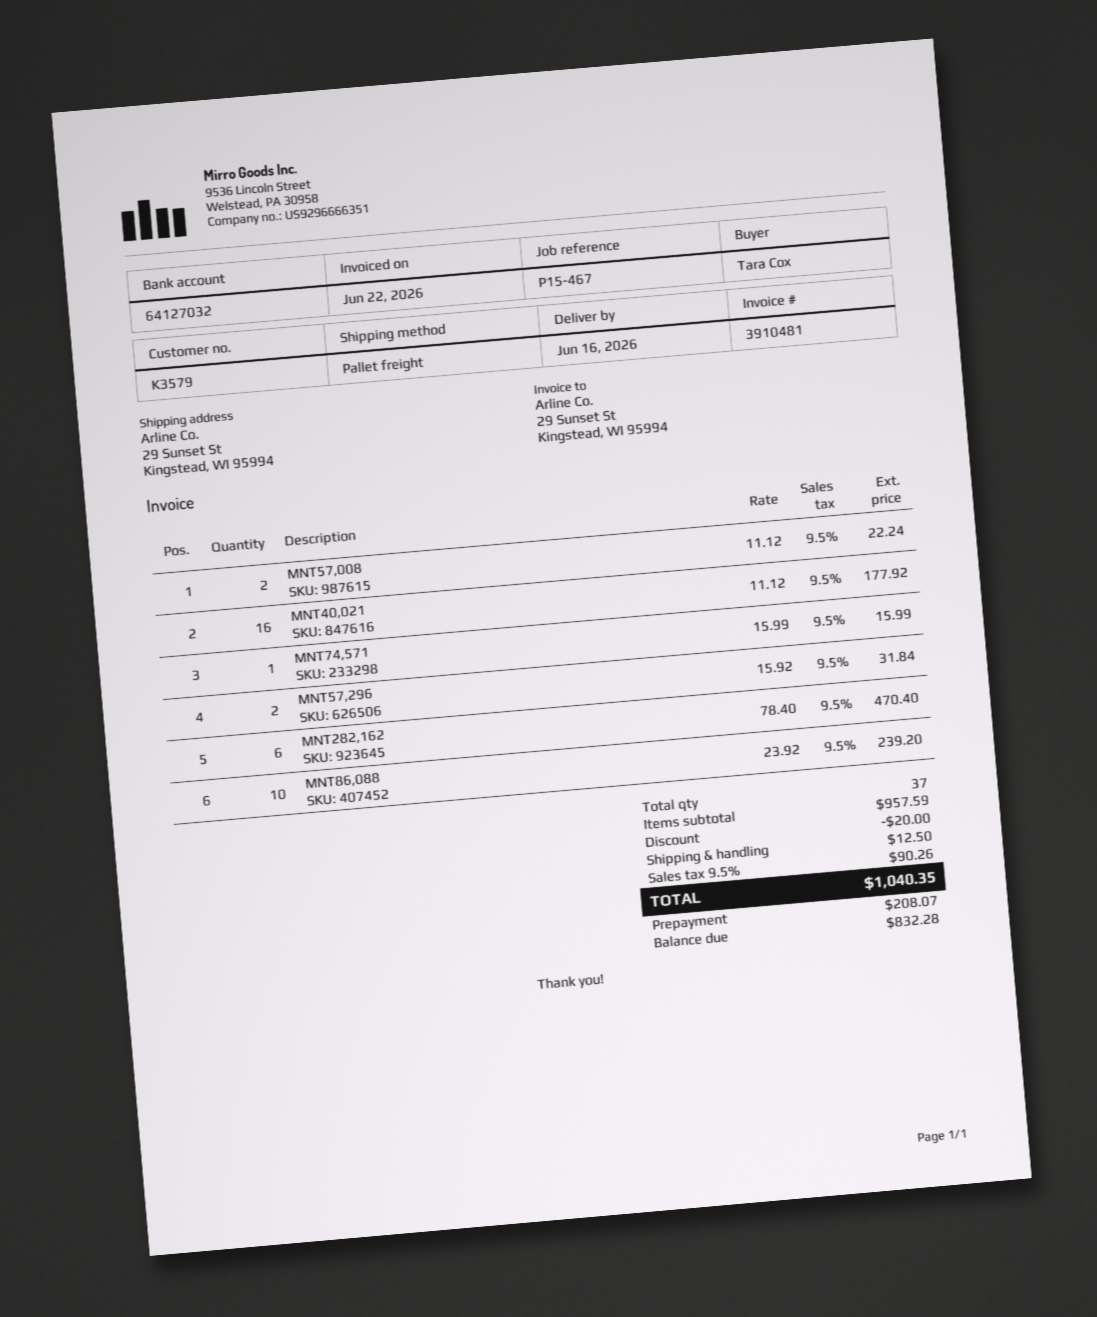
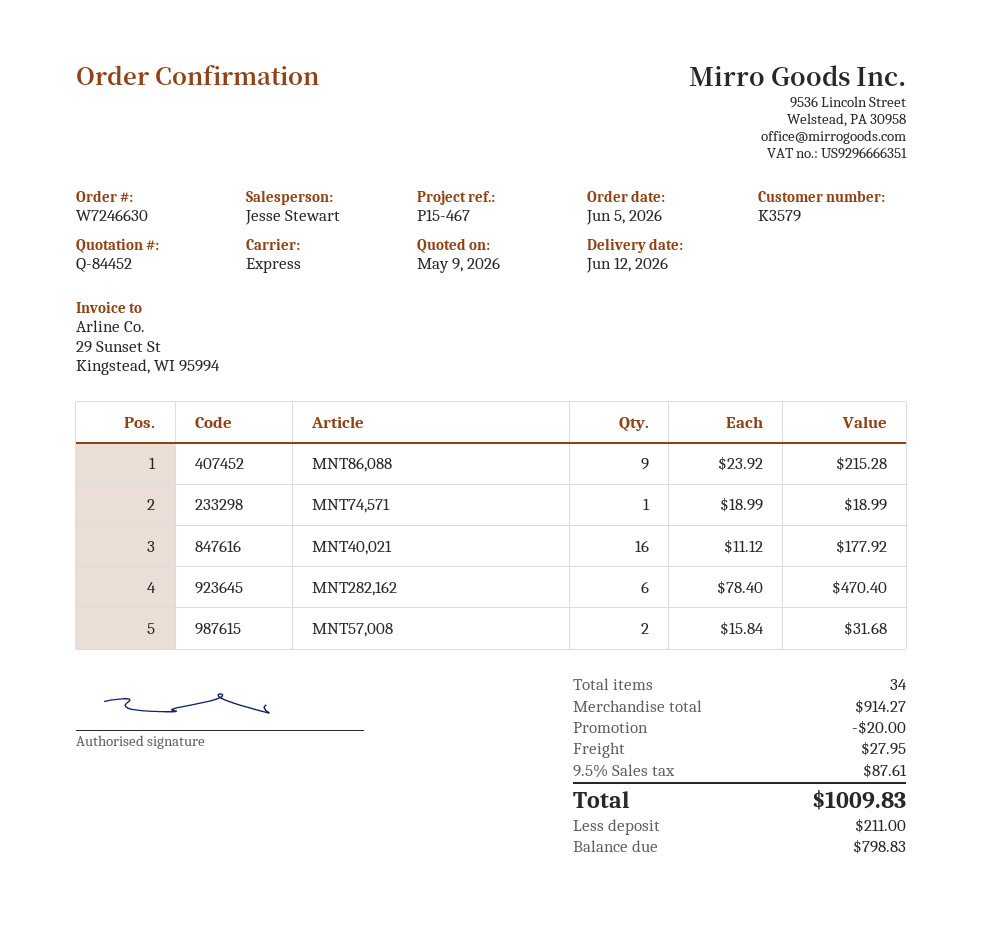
delivery date: 2026-06-16 -> 2026-06-12
shipping method: pallet freight -> express
MNT57,008: 2 x 11.12 = 22.24 -> 2 x 15.84 = 31.68
MNT74,571: 1 x 15.99 = 15.99 -> 1 x 18.99 = 18.99
MNT57,296: 2 x 15.92 = 31.84 -> none
MNT86,088: 10 x 23.92 = 239.20 -> 9 x 23.92 = 215.28
total quantity: 37 -> 34
subtotal: 957.59 -> 914.27
shipping: 12.50 -> 27.95
tax: 9.5% = 90.26 -> 9.5% = 87.61
total: 1040.35 -> 1009.83
deposit: 208.07 -> 211.00
balance: 832.28 -> 798.83

